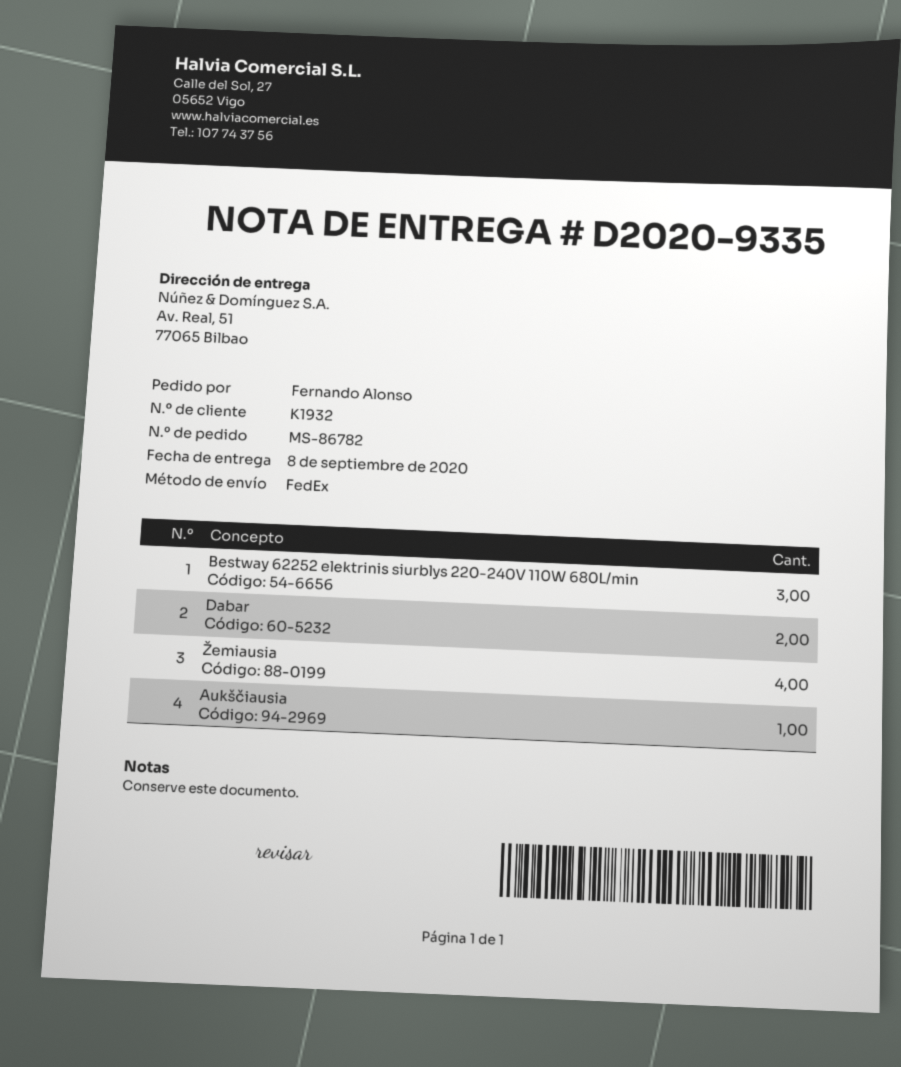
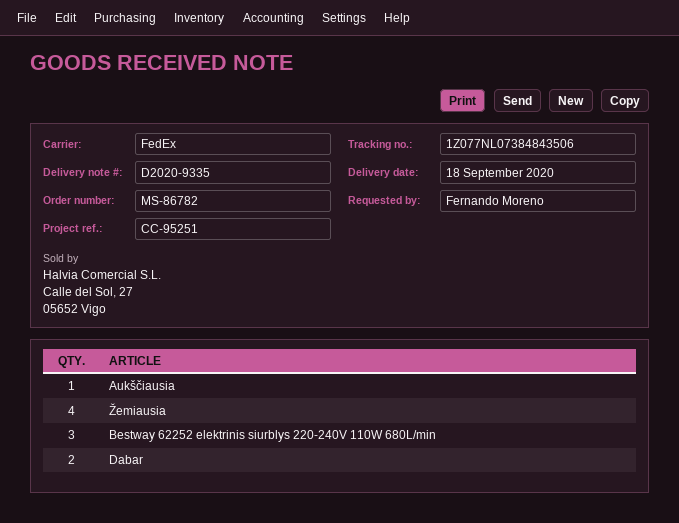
delivery date: 2020-09-08 -> 2020-09-18
ordered by: Fernando Alonso -> Fernando Moreno

